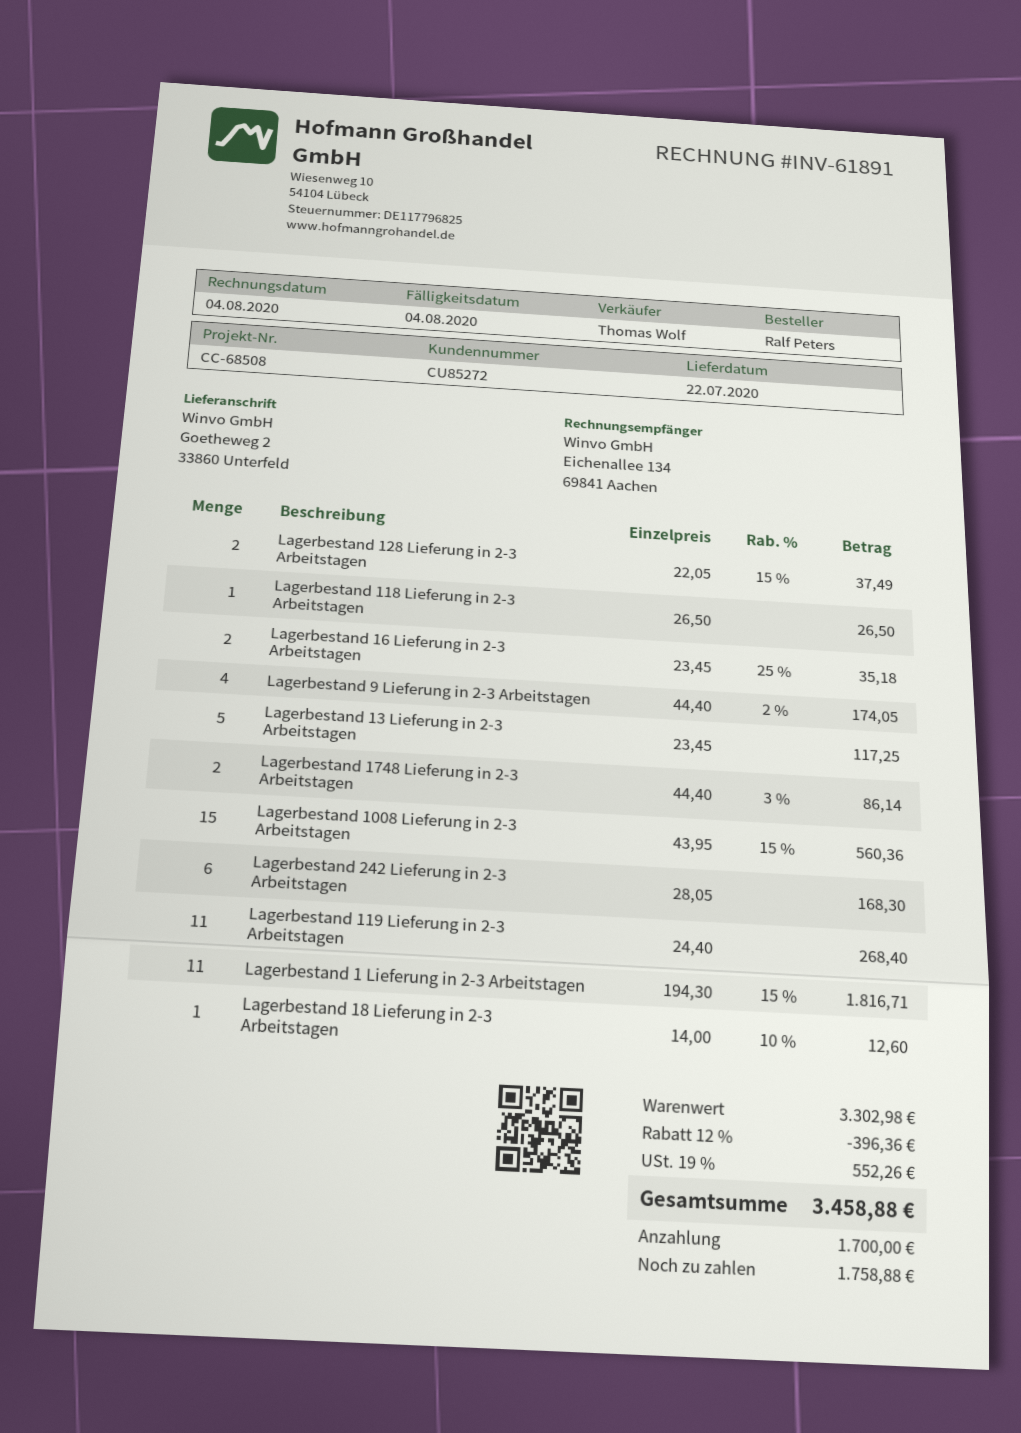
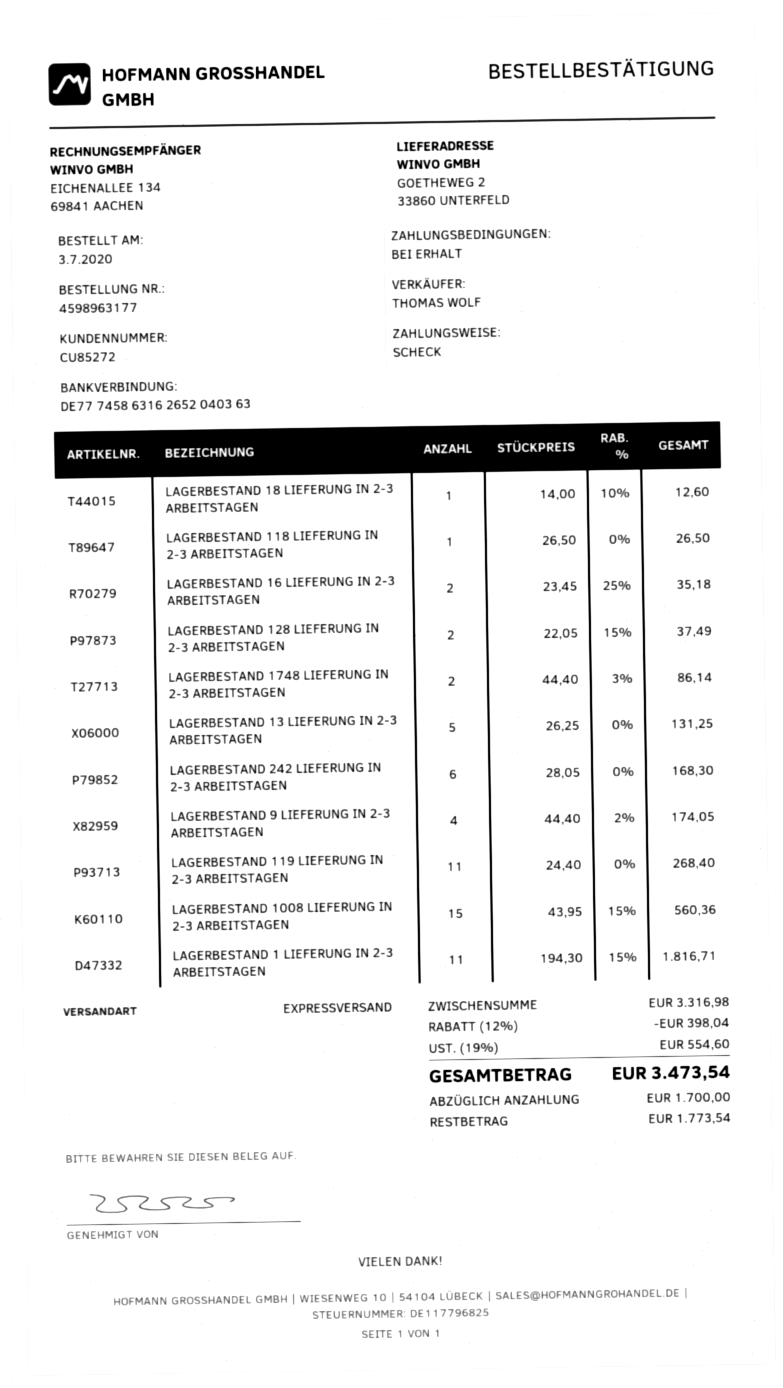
Lagerbestand 13 Lieferung in 2-3 Arbeitstagen: 5 x 23.45 = 117.25 -> 5 x 26.25 = 131.25
subtotal: 3302.98 -> 3316.98
discount: 12% = 396.36 -> 12% = 398.04
tax: 19% = 552.26 -> 19% = 554.60
total: 3458.88 -> 3473.54
balance: 1758.88 -> 1773.54

